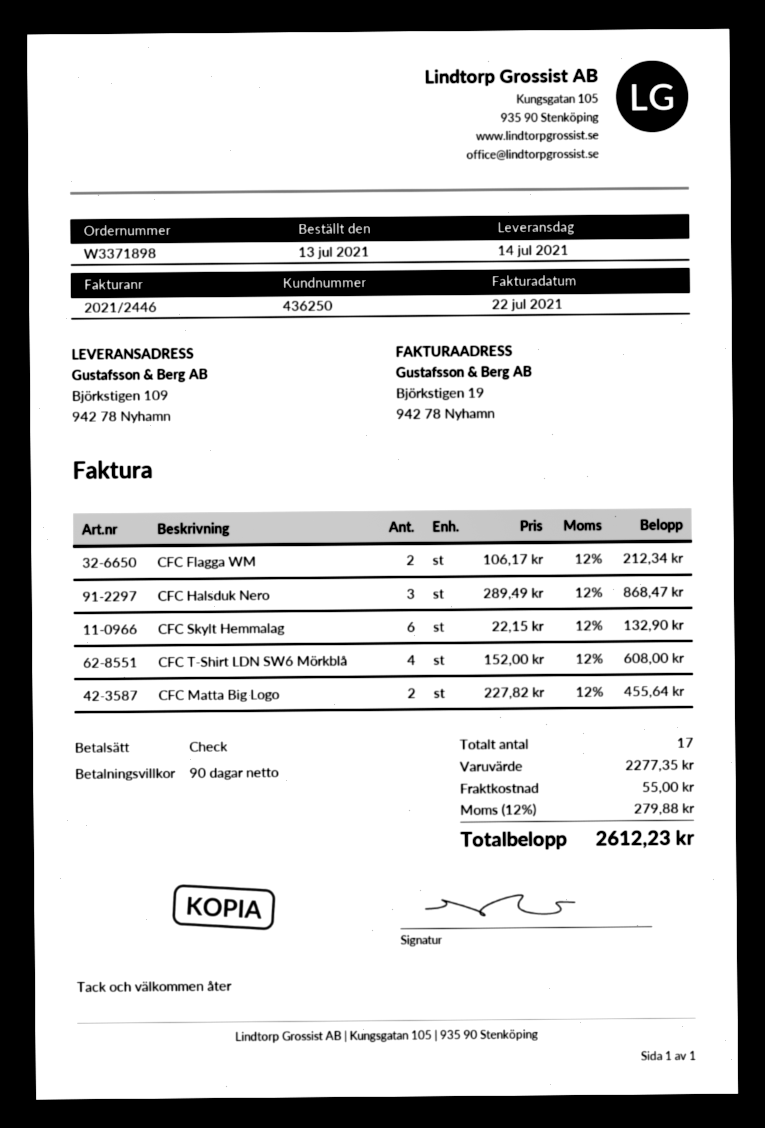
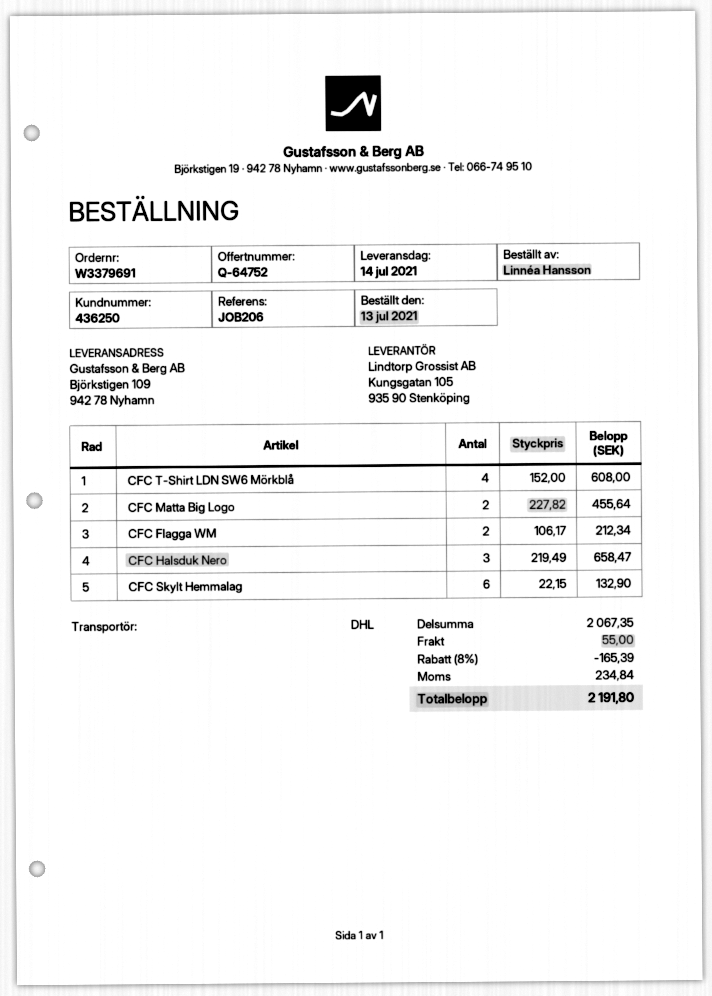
order number: W3371898 -> W3379691
CFC Halsduk Nero: 3 x 289.49 = 868.47 -> 3 x 219.49 = 658.47
subtotal: 2277.35 -> 2067.35
discount: none -> 8% = 165.39
tax: 279.88 -> 234.84
total: 2612.23 -> 2191.80

